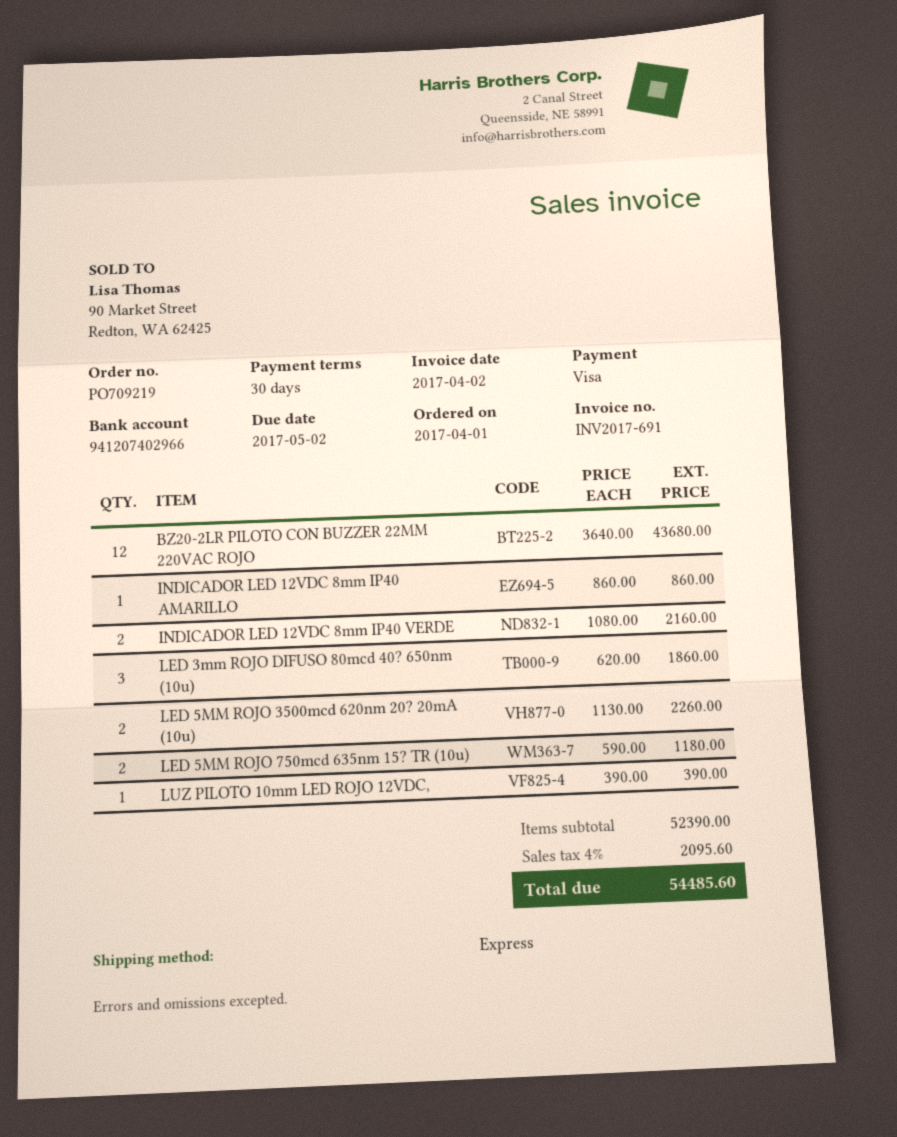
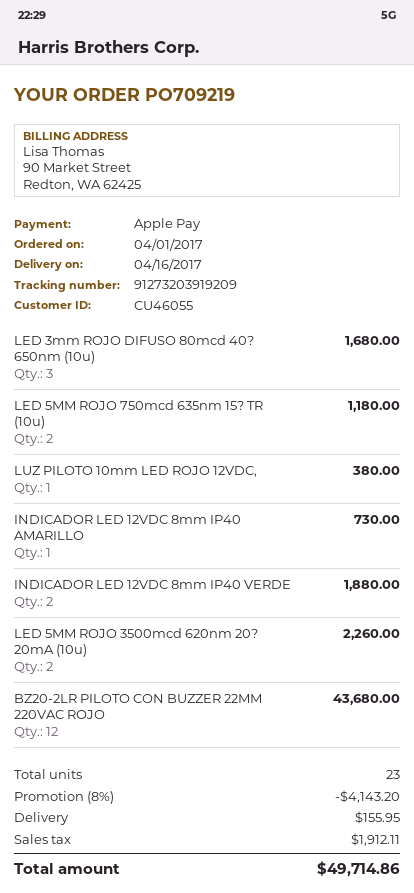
payment method: Visa -> Apple Pay
INDICADOR LED 12VDC 8mm IP40 AMARILLO: 1 for 860.00 -> 1 for 730.00
INDICADOR LED 12VDC 8mm IP40 VERDE: 2 for 2160.00 -> 2 for 1880.00
LED 3mm ROJO DIFUSO 80mcd 40? 650nm (10u): 3 for 1860.00 -> 3 for 1680.00
LUZ PILOTO 10mm LED ROJO 12VDC,: 1 for 390.00 -> 1 for 380.00
discount: none -> 8% = 4143.20
shipping: none -> 155.95
tax: 2095.60 -> 1912.11
total: 54485.60 -> 49714.86

